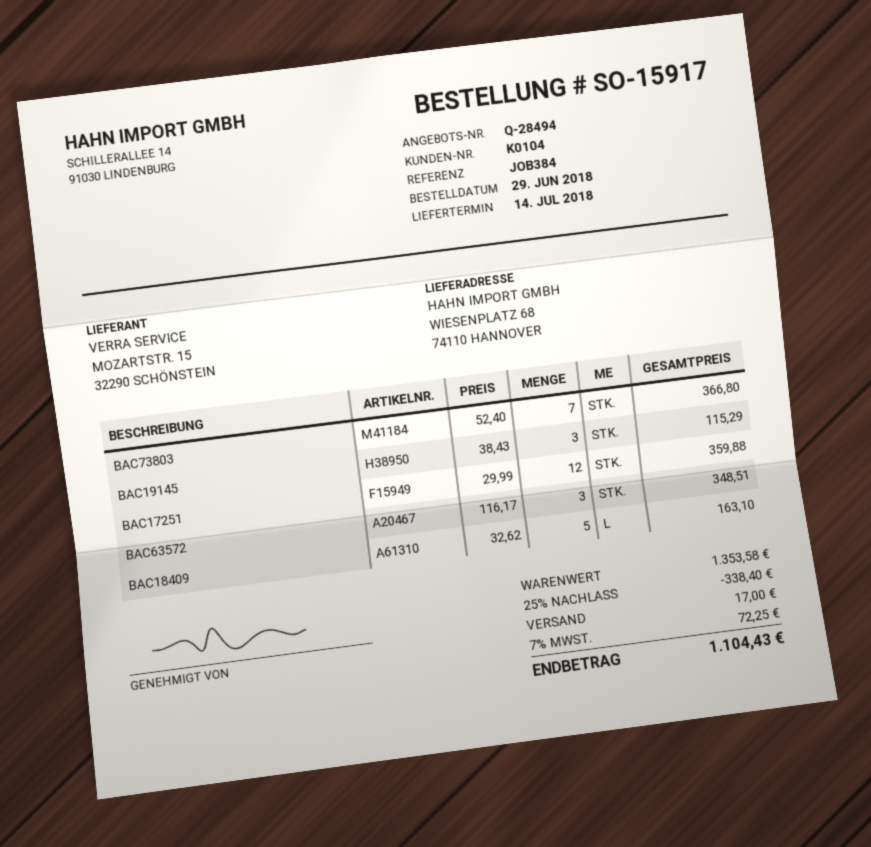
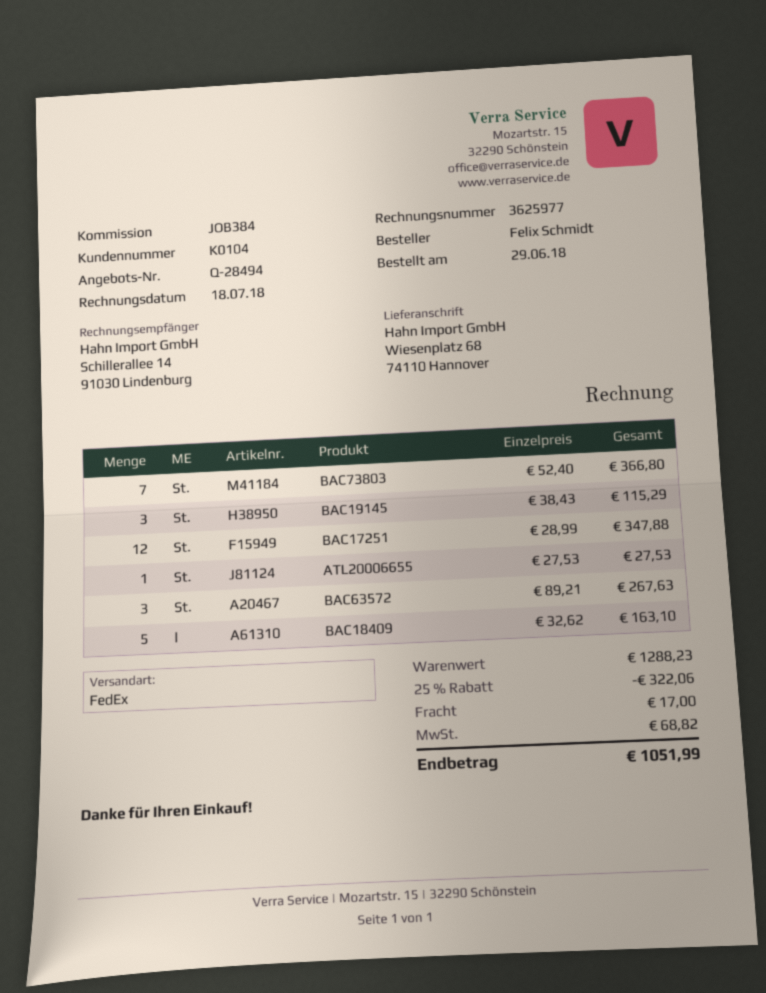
BAC17251: 12 x 29.99 = 359.88 -> 12 x 28.99 = 347.88
BAC63572: 3 x 116.17 = 348.51 -> 3 x 89.21 = 267.63
ATL20006655: none -> 1 x 27.53 = 27.53
subtotal: 1353.58 -> 1288.23
discount: 25% = 338.40 -> 25% = 322.06
tax: 72.25 -> 68.82
total: 1104.43 -> 1051.99

